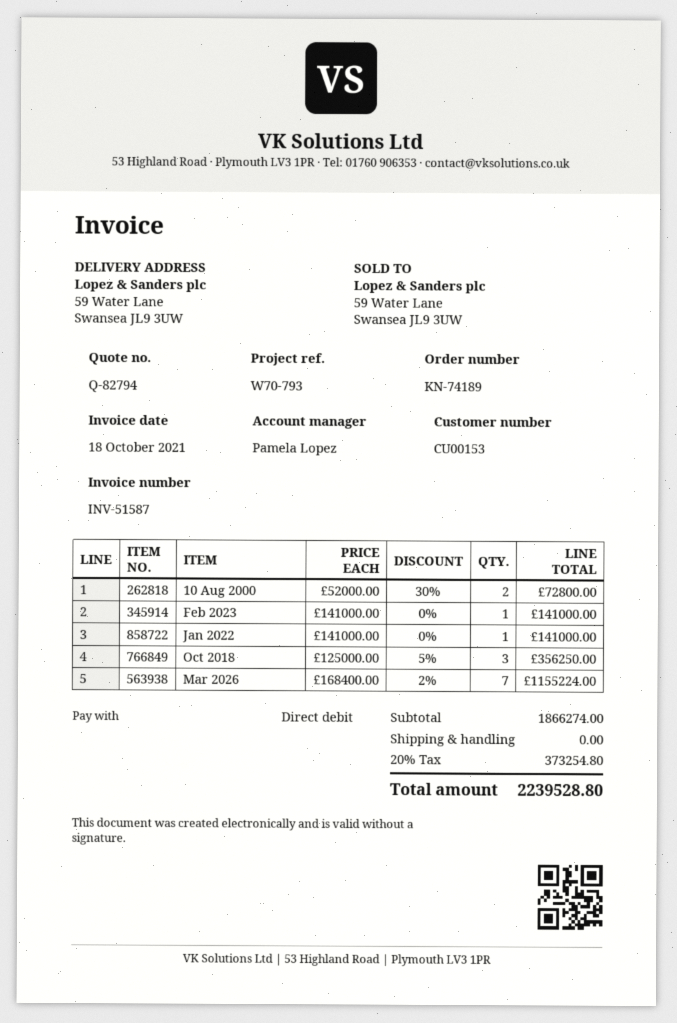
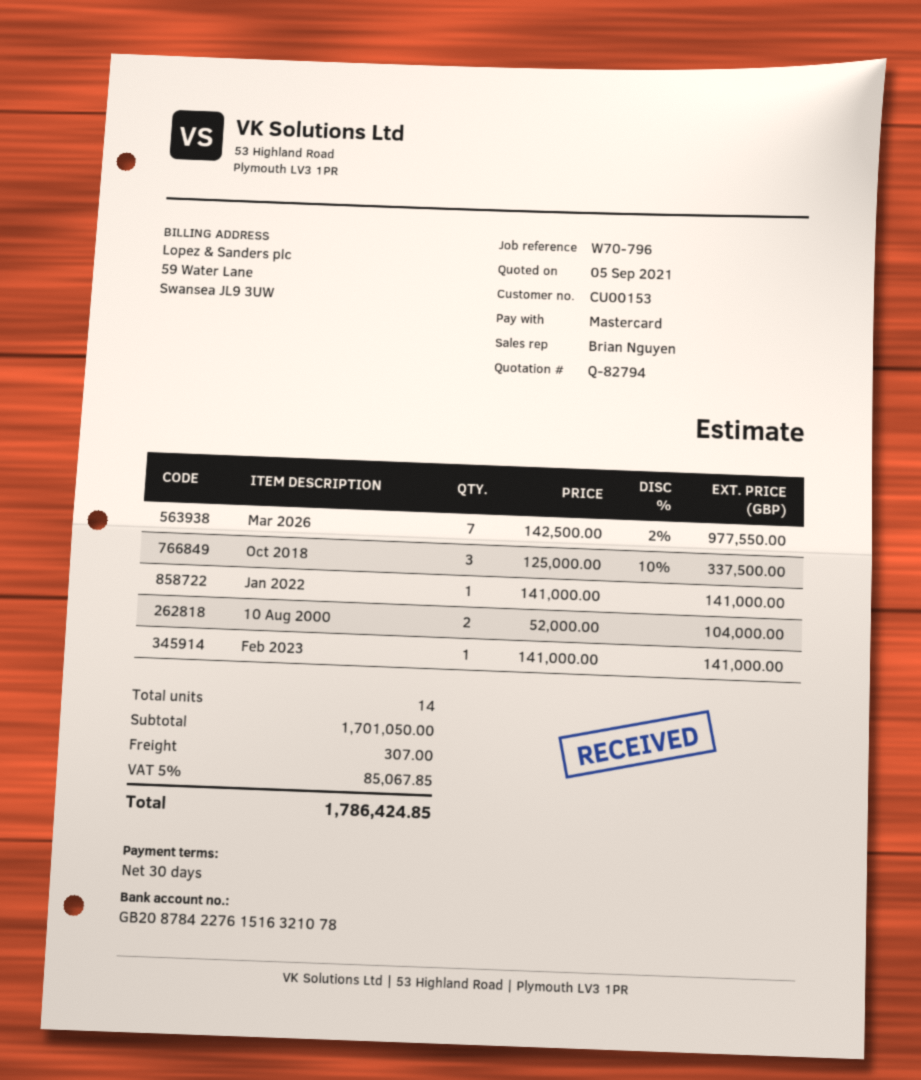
reference: W70-793 -> W70-796
sales rep: Pamela Lopez -> Brian Nguyen
payment method: direct debit -> Mastercard
10 Aug 2000: 2 x 52000.00 - 30% = 72800.00 -> 2 x 52000.00 = 104000.00
Oct 2018: 3 x 125000.00 - 5% = 356250.00 -> 3 x 125000.00 - 10% = 337500.00
Mar 2026: 7 x 168400.00 - 2% = 1155224.00 -> 7 x 142500.00 - 2% = 977550.00
subtotal: 1866274.00 -> 1701050.00
shipping: 0.00 -> 307.00
tax: 20% = 373254.80 -> 5% = 85067.85
total: 2239528.80 -> 1786424.85

